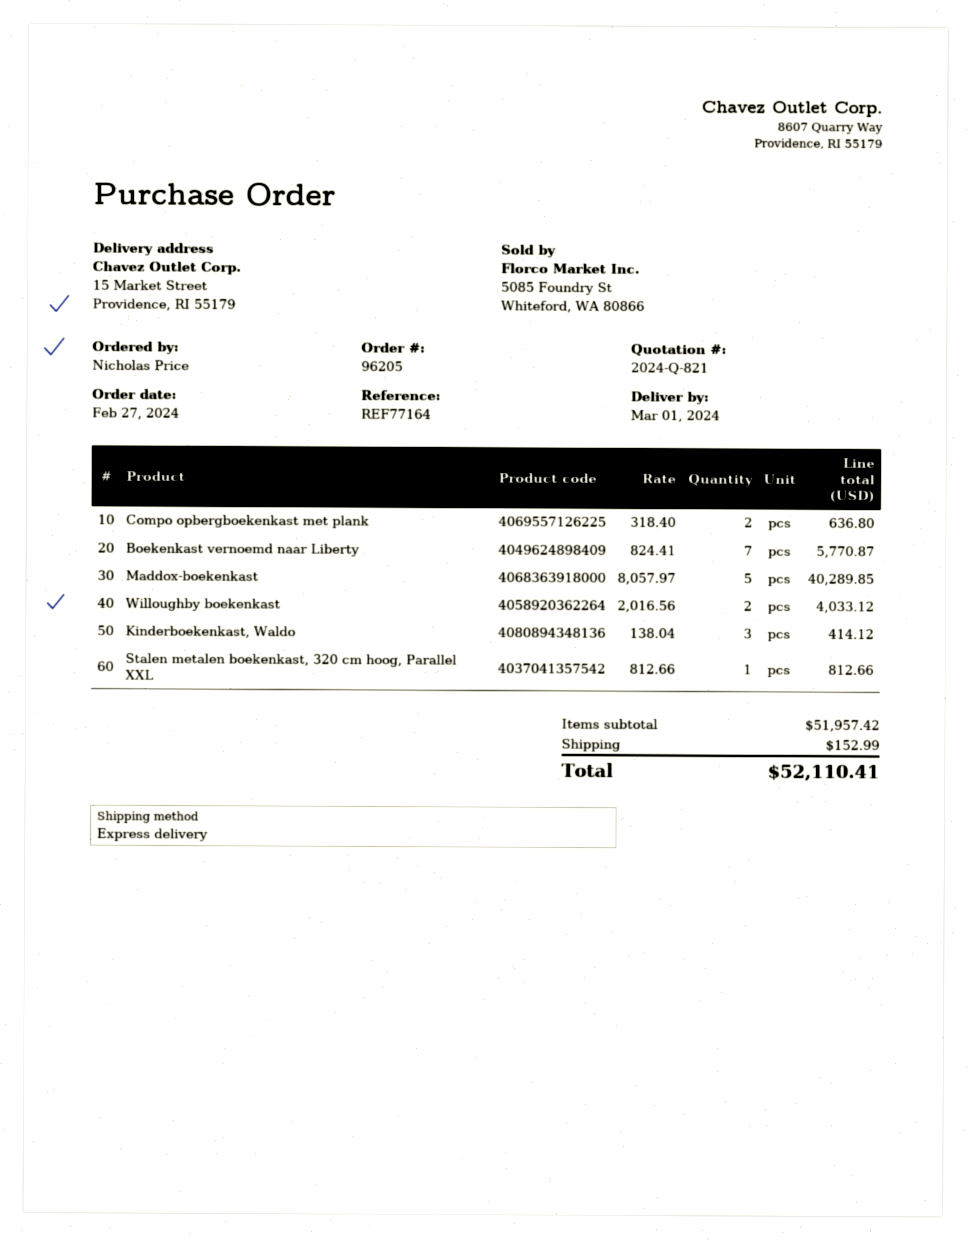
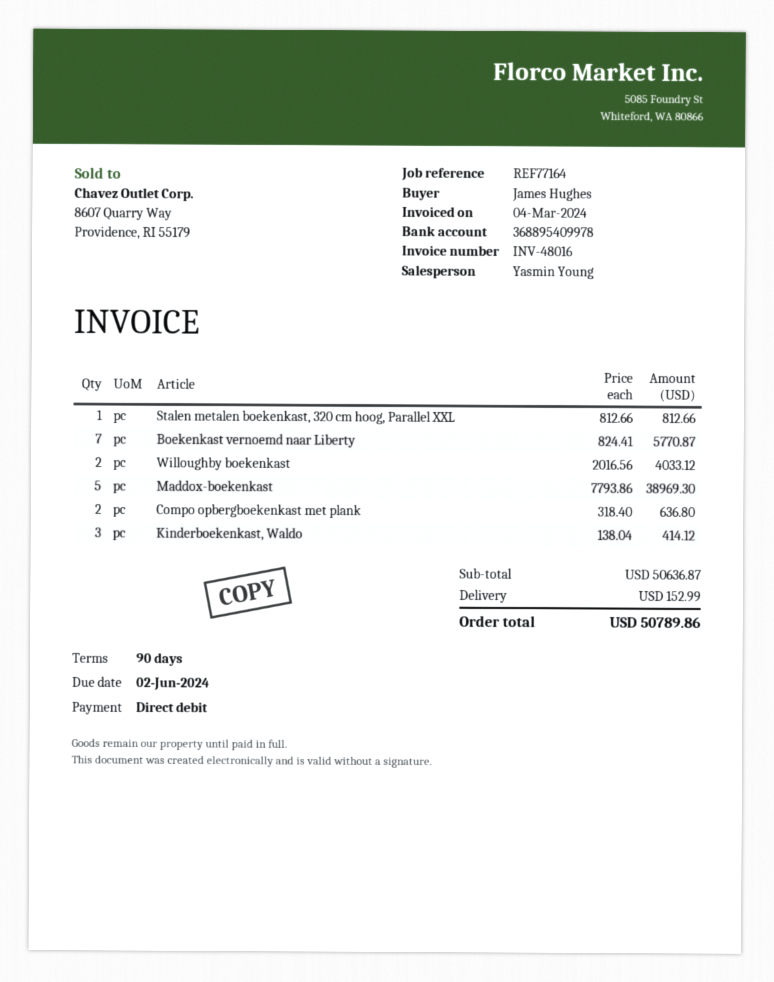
ordered by: Nicholas Price -> James Hughes
Maddox-boekenkast: 5 x 8057.97 = 40289.85 -> 5 x 7793.86 = 38969.30
subtotal: 51957.42 -> 50636.87
total: 52110.41 -> 50789.86

